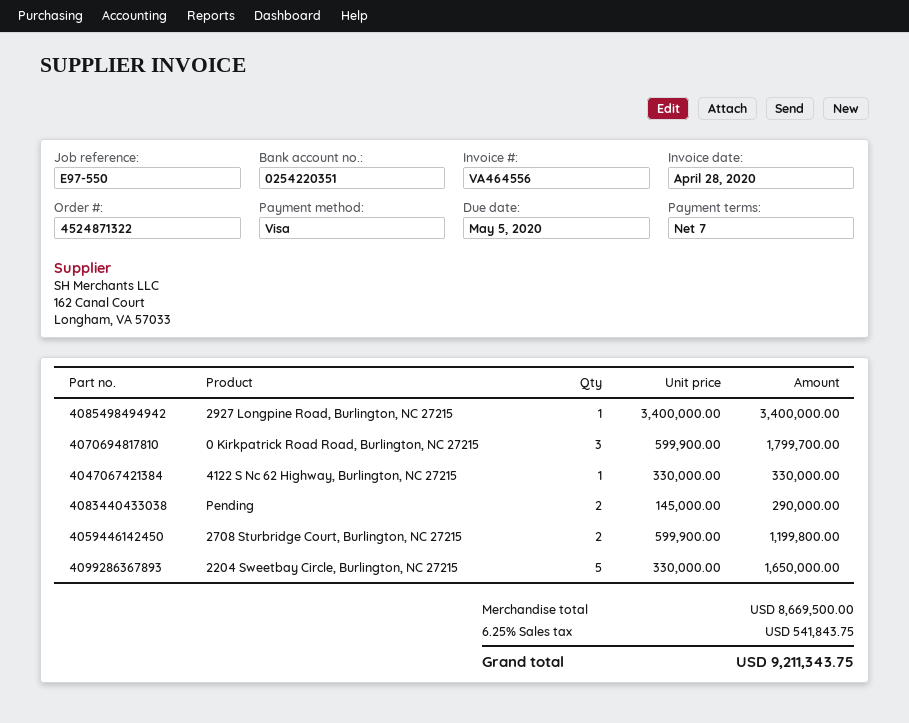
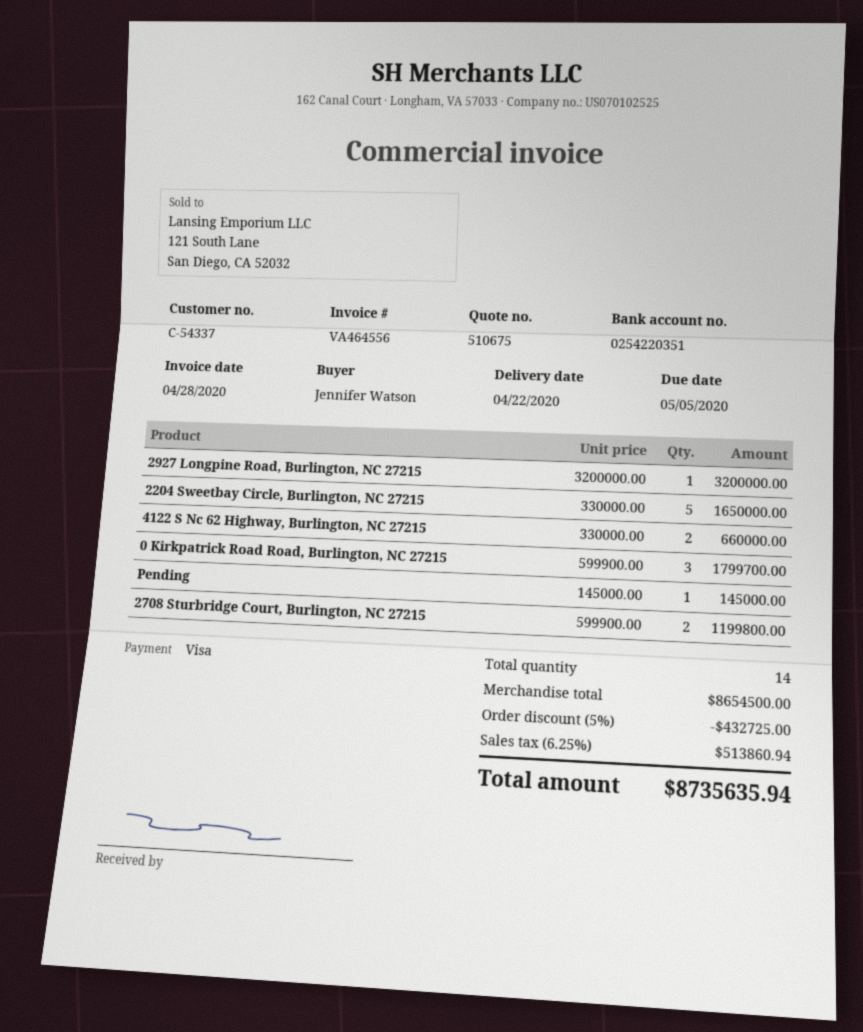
2927 Longpine Road, Burlington, NC 27215: 1 x 3400000.00 = 3400000.00 -> 1 x 3200000.00 = 3200000.00
4122 S Nc 62 Highway, Burlington, NC 27215: 1 x 330000.00 = 330000.00 -> 2 x 330000.00 = 660000.00
Pending: 2 x 145000.00 = 290000.00 -> 1 x 145000.00 = 145000.00
subtotal: 8669500.00 -> 8654500.00
discount: none -> 5% = 432725.00
tax: 6.25% = 541843.75 -> 6.25% = 513860.94
total: 9211343.75 -> 8735635.94

